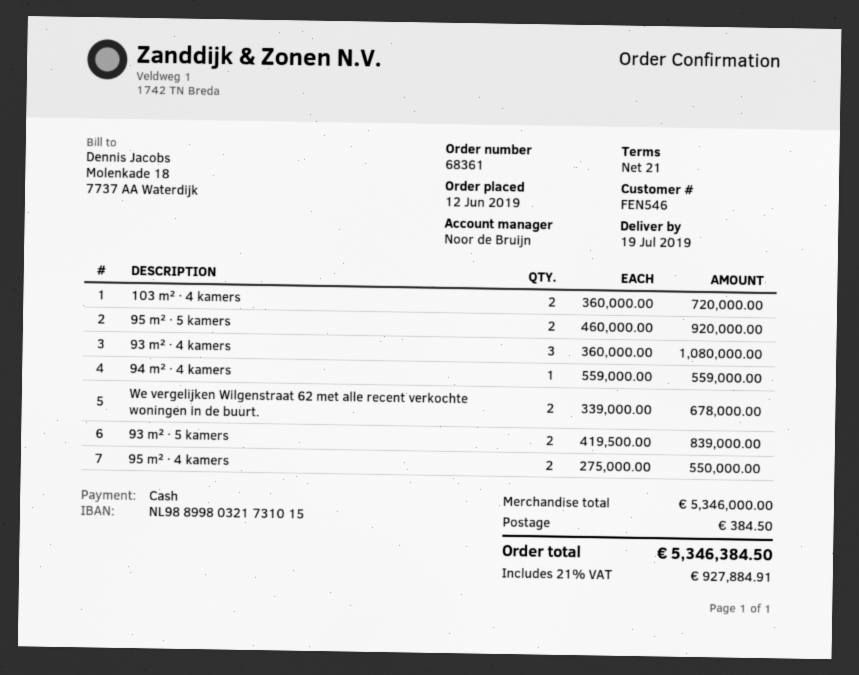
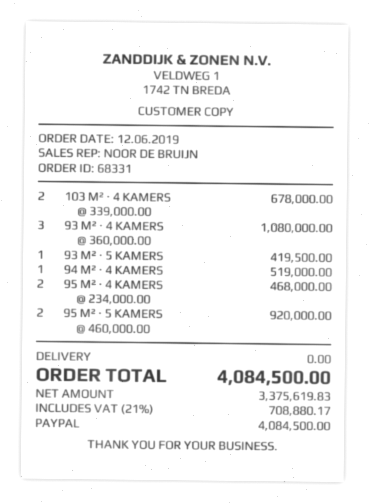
order number: 68361 -> 68331
payment method: cash -> PayPal
103 m² · 4 kamers: 2 x 360000.00 = 720000.00 -> 2 x 339000.00 = 678000.00
94 m² · 4 kamers: 1 x 559000.00 = 559000.00 -> 1 x 519000.00 = 519000.00
We vergelijken Wilgenstraat 62 met alle recent verkochte woningen in de buurt.: 2 x 339000.00 = 678000.00 -> none
93 m² · 5 kamers: 2 x 419500.00 = 839000.00 -> 1 x 419500.00 = 419500.00
95 m² · 4 kamers: 2 x 275000.00 = 550000.00 -> 2 x 234000.00 = 468000.00
shipping: 384.50 -> 0.00
tax: 21% = 927884.91 -> 21% = 708880.17
total: 5346384.50 -> 4084500.00

